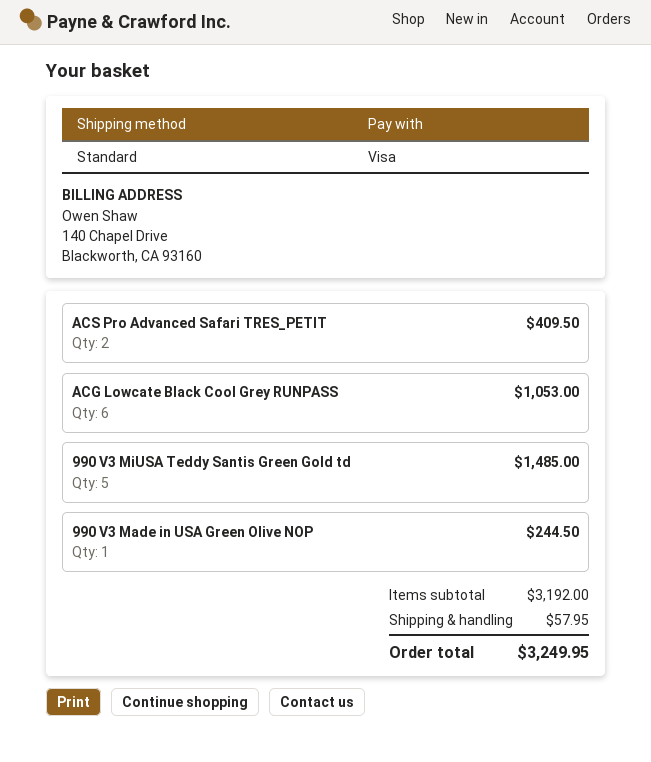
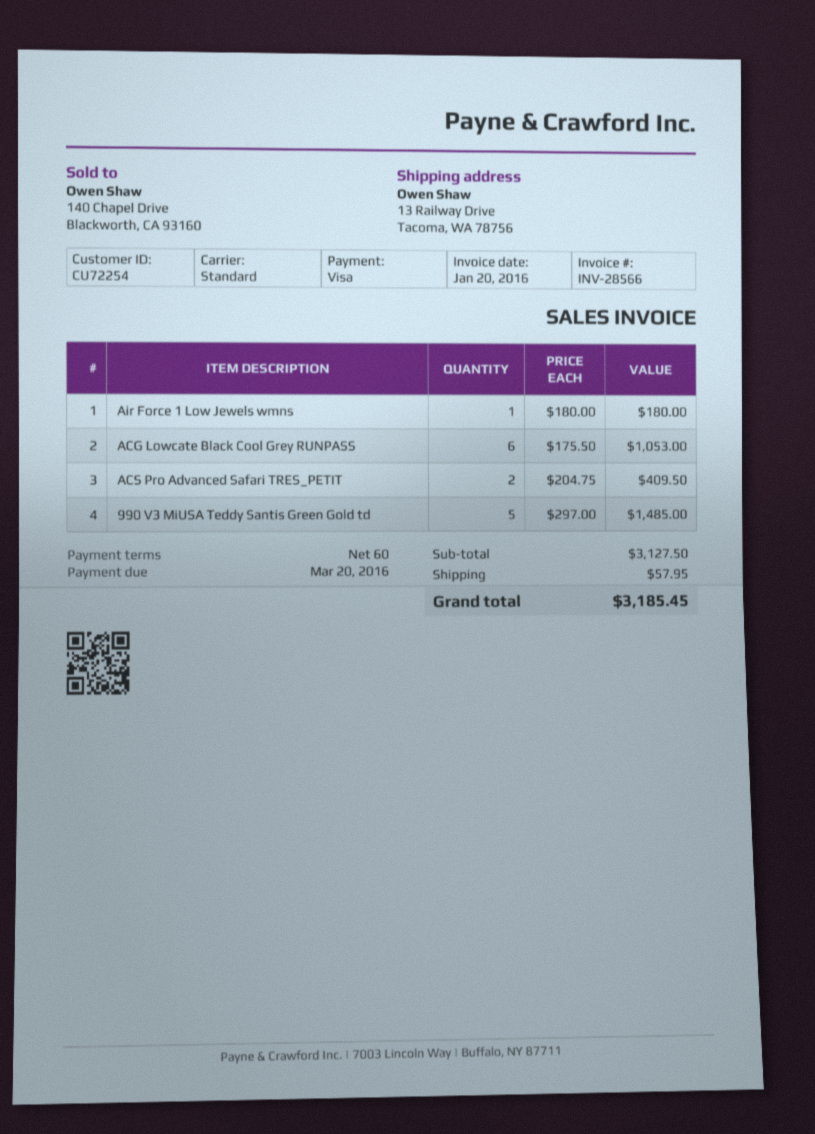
990 V3 Made in USA Green Olive NOP: 1 for 244.50 -> none
Air Force 1 Low Jewels wmns: none -> 1 for 180.00
subtotal: 3192.00 -> 3127.50
total: 3249.95 -> 3185.45

